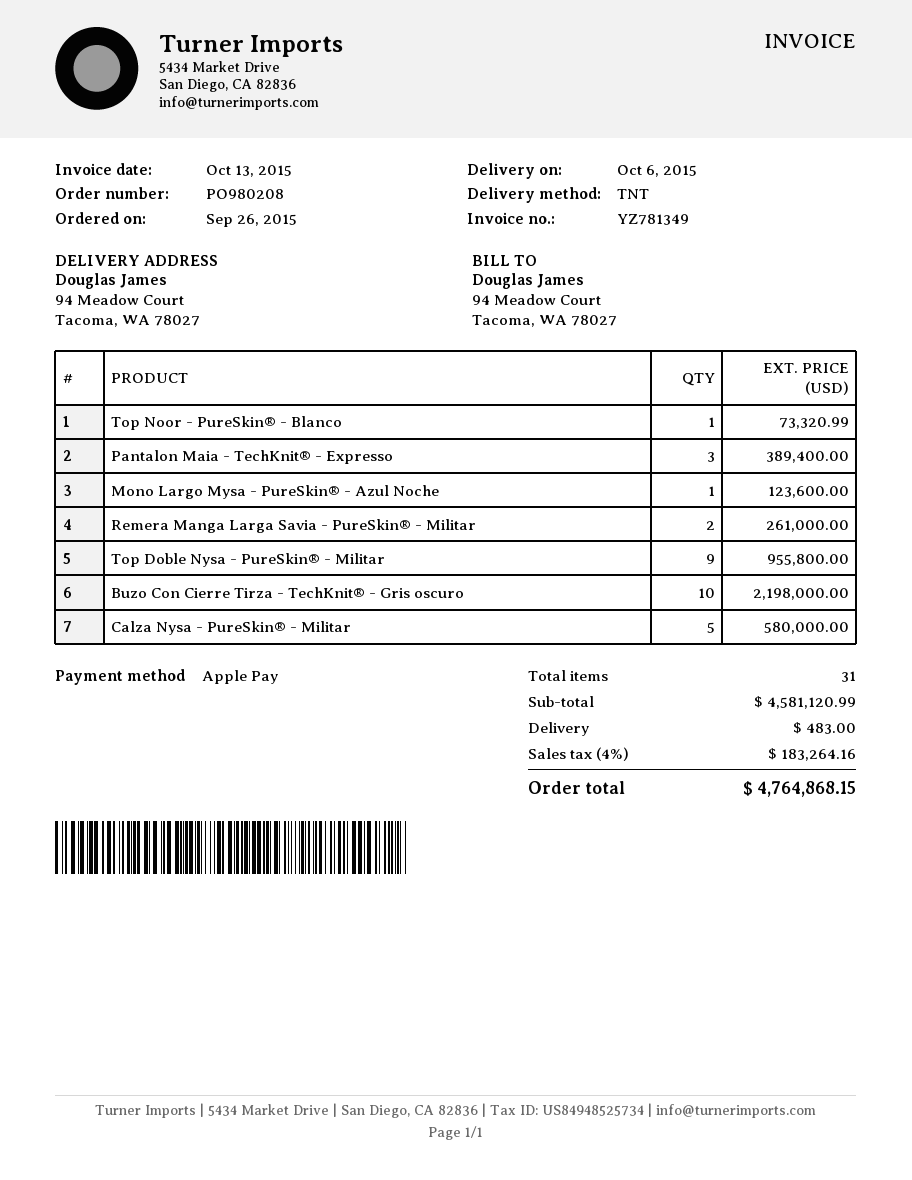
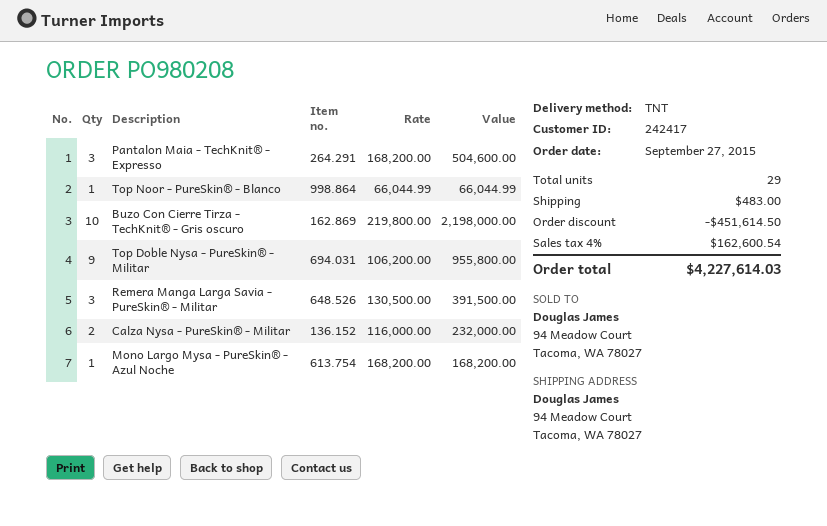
order date: 2015-09-26 -> 2015-09-27
Top Noor - PureSkin® - Blanco: 1 for 73320.99 -> 1 for 66044.99
Pantalon Maia - TechKnit® - Expresso: 3 for 389400.00 -> 3 for 504600.00
Mono Largo Mysa - PureSkin® - Azul Noche: 1 for 123600.00 -> 1 for 168200.00
Remera Manga Larga Savia - PureSkin® - Militar: 2 for 261000.00 -> 3 for 391500.00
Calza Nysa - PureSkin® - Militar: 5 for 580000.00 -> 2 for 232000.00
total quantity: 31 -> 29
discount: none -> 451614.50
tax: 4% = 183264.16 -> 4% = 162600.54
total: 4764868.15 -> 4227614.03

